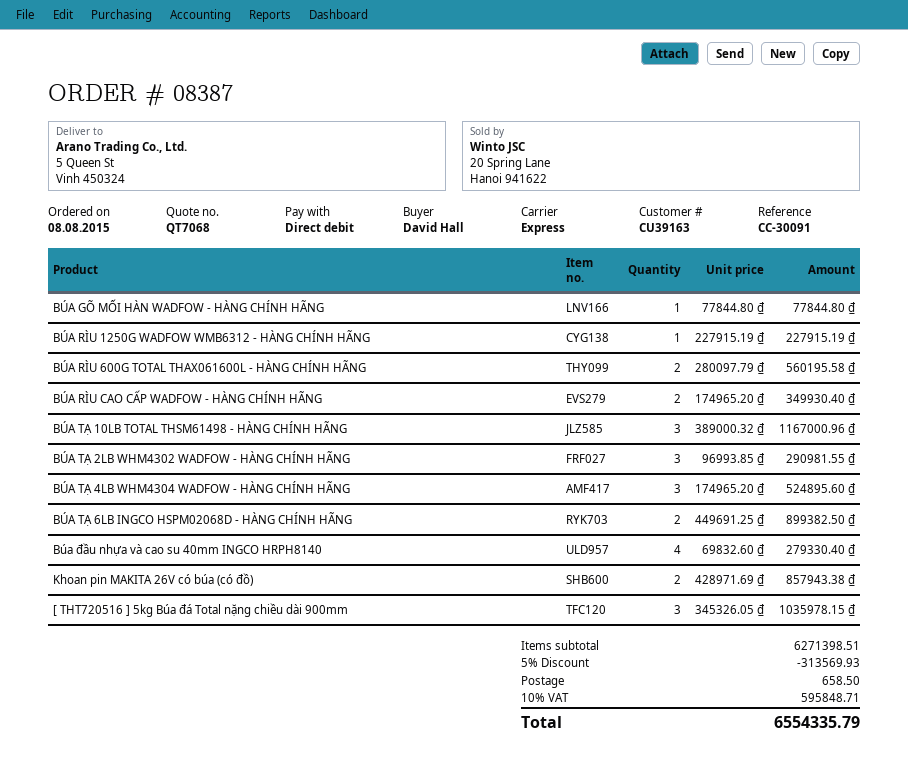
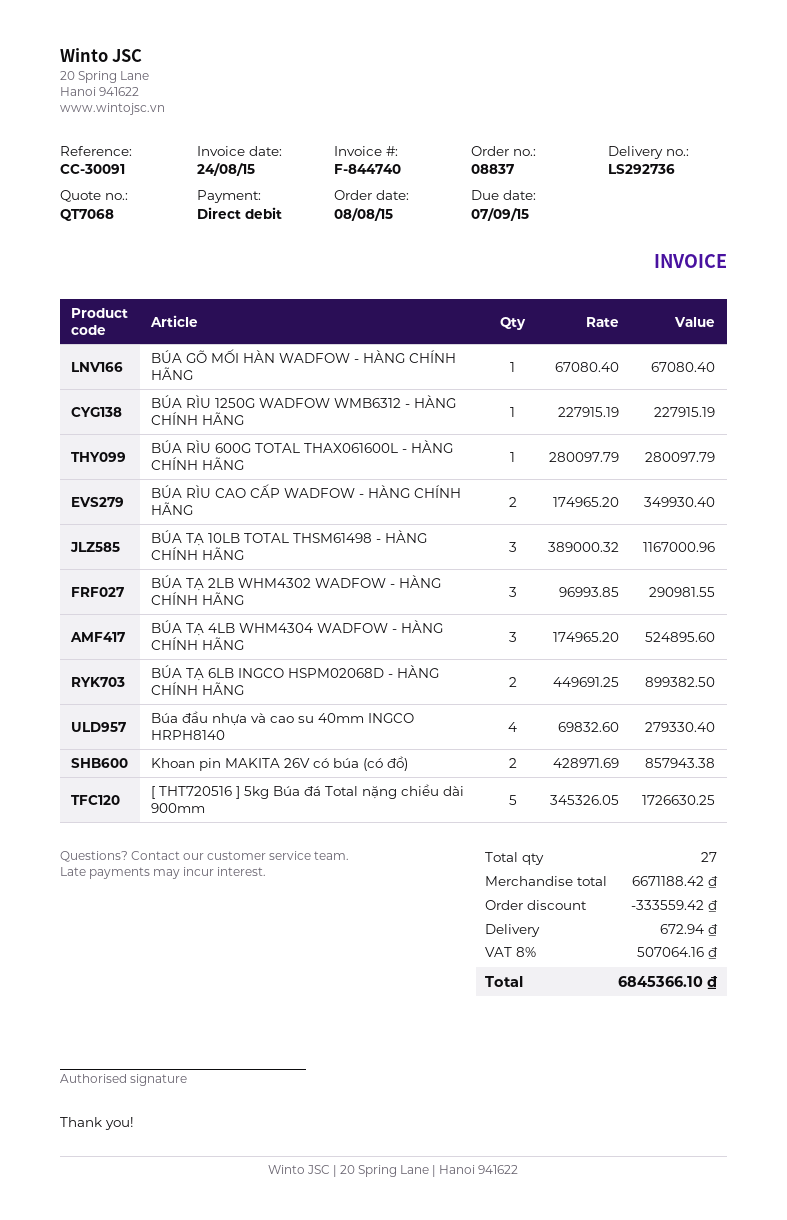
order number: 08387 -> 08837
BÚA GÕ MỐI HÀN WADFOW - HÀNG CHÍNH HÃNG: 1 x 77844.80 = 77844.80 -> 1 x 67080.40 = 67080.40
BÚA RÌU 600G TOTAL THAX061600L - HÀNG CHÍNH HÃNG: 2 x 280097.79 = 560195.58 -> 1 x 280097.79 = 280097.79
[ THT720516 ] 5kg Búa đá Total nặng chiều dài 900mm: 3 x 345326.05 = 1035978.15 -> 5 x 345326.05 = 1726630.25
subtotal: 6271398.51 -> 6671188.42
discount: 313569.93 -> 333559.42
shipping: 658.50 -> 672.94
tax: 10% = 595848.71 -> 8% = 507064.16
total: 6554335.79 -> 6845366.10

